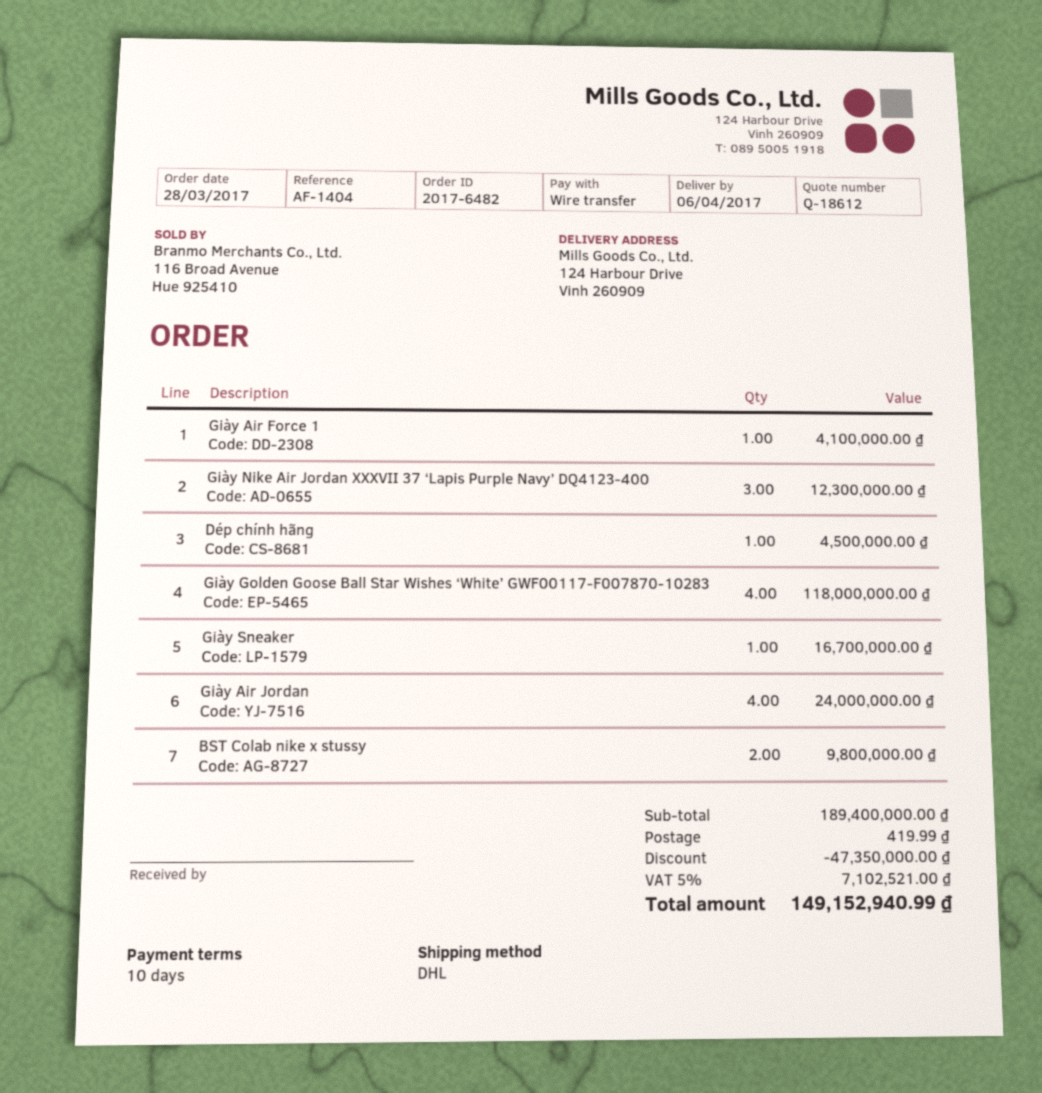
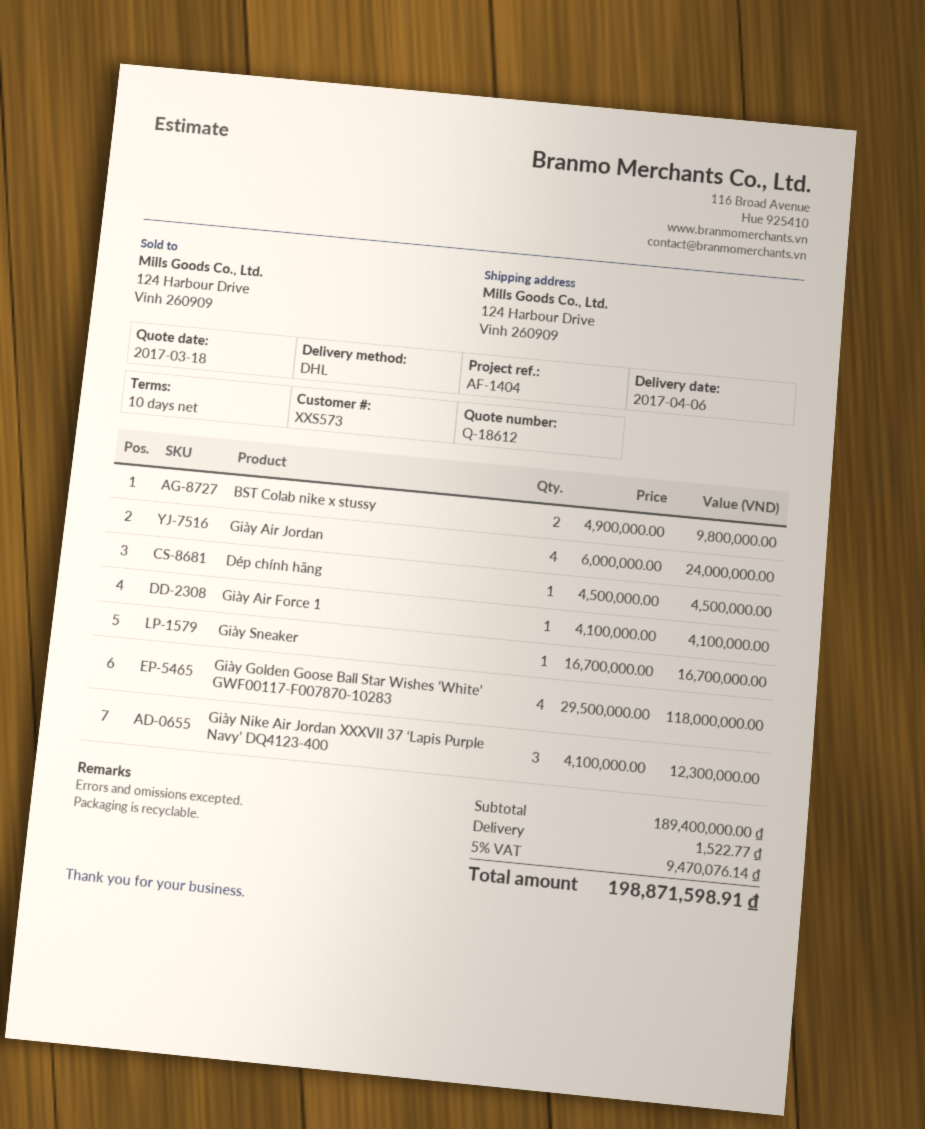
discount: 47350000.00 -> none
shipping: 419.99 -> 1522.77
tax: 5% = 7102521.00 -> 5% = 9470076.14
total: 149152940.99 -> 198871598.91

